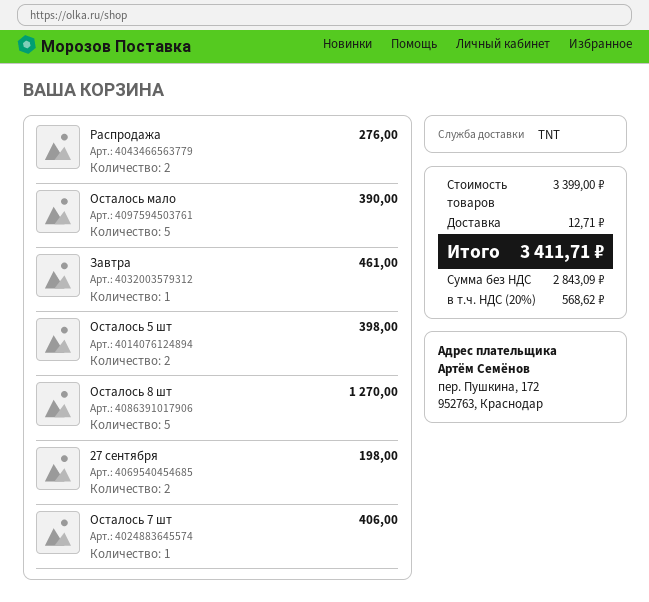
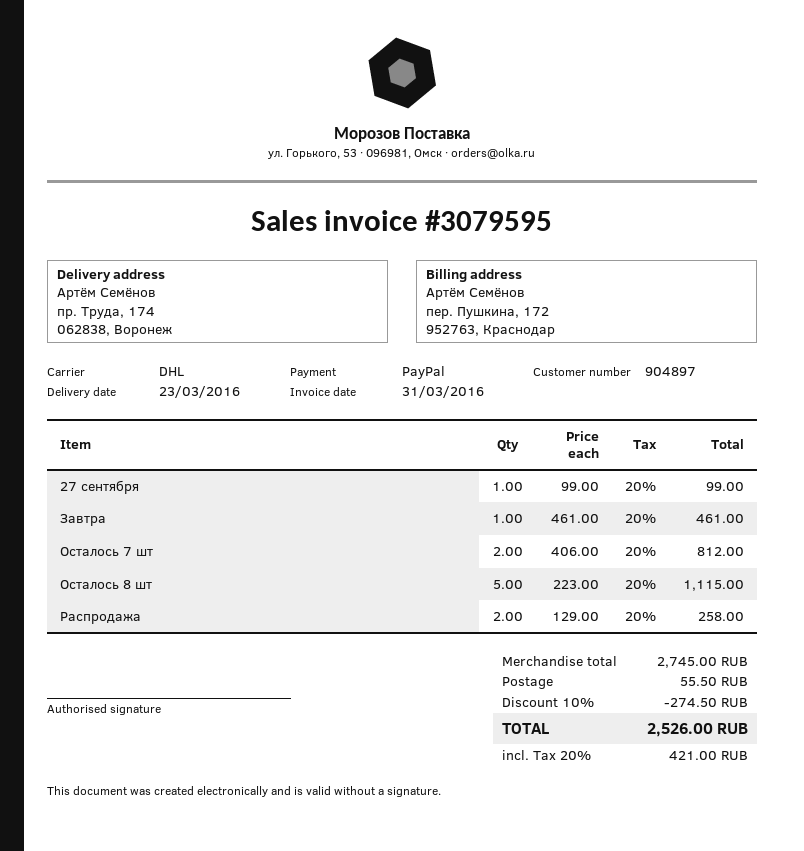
shipping method: TNT -> DHL
Распродажа: 2 for 276.00 -> 2 for 258.00
Осталось мало: 5 for 390.00 -> none
Осталось 5 шт: 2 for 398.00 -> none
Осталось 8 шт: 5 for 1270.00 -> 5 for 1115.00
27 сентября: 2 for 198.00 -> 1 for 99.00
Осталось 7 шт: 1 for 406.00 -> 2 for 812.00
subtotal: 3399.00 -> 2745.00
discount: none -> 10% = 274.50
shipping: 12.71 -> 55.50
tax: 20% = 568.62 -> 20% = 421.00
total: 3411.71 -> 2526.00

